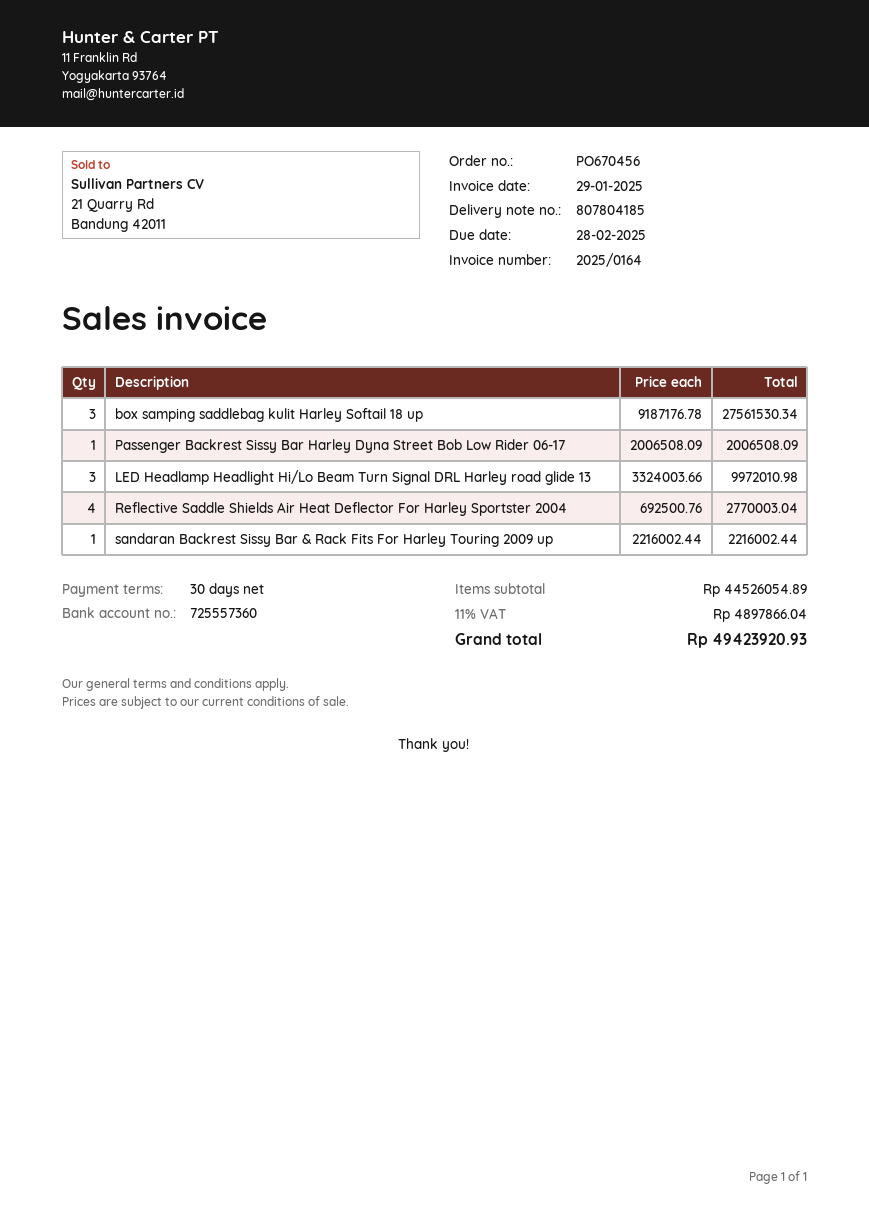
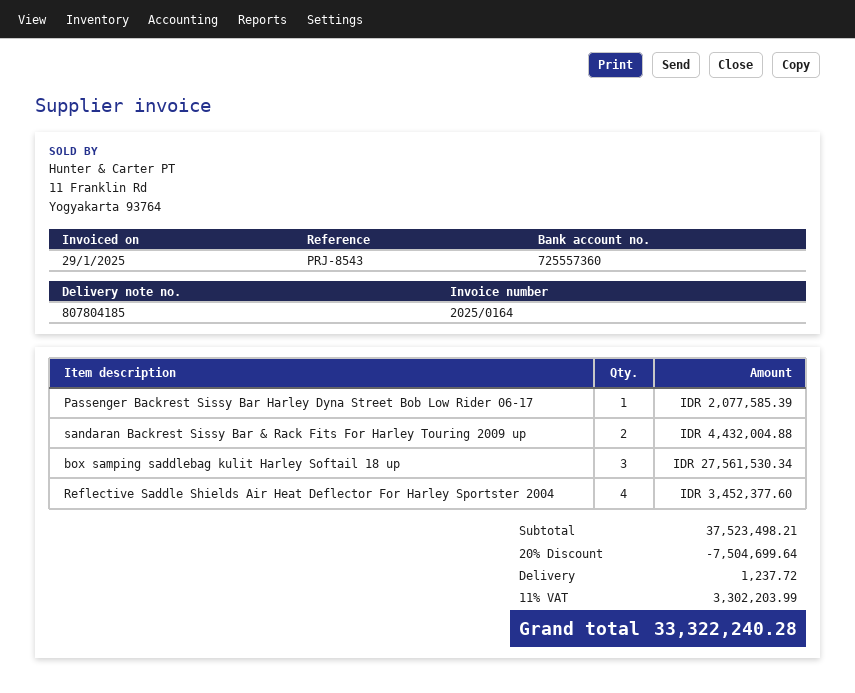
Passenger Backrest Sissy Bar Harley Dyna Street Bob Low Rider 06-17: 1 for 2006508.09 -> 1 for 2077585.39
LED Headlamp Headlight Hi/Lo Beam Turn Signal DRL Harley road glide 13: 3 for 9972010.98 -> none
Reflective Saddle Shields Air Heat Deflector For Harley Sportster 2004: 4 for 2770003.04 -> 4 for 3452377.60
sandaran Backrest Sissy Bar & Rack Fits For Harley Touring 2009 up: 1 for 2216002.44 -> 2 for 4432004.88
subtotal: 44526054.89 -> 37523498.21
discount: none -> 20% = 7504699.64
shipping: none -> 1237.72
tax: 11% = 4897866.04 -> 11% = 3302203.99
total: 49423920.93 -> 33322240.28

